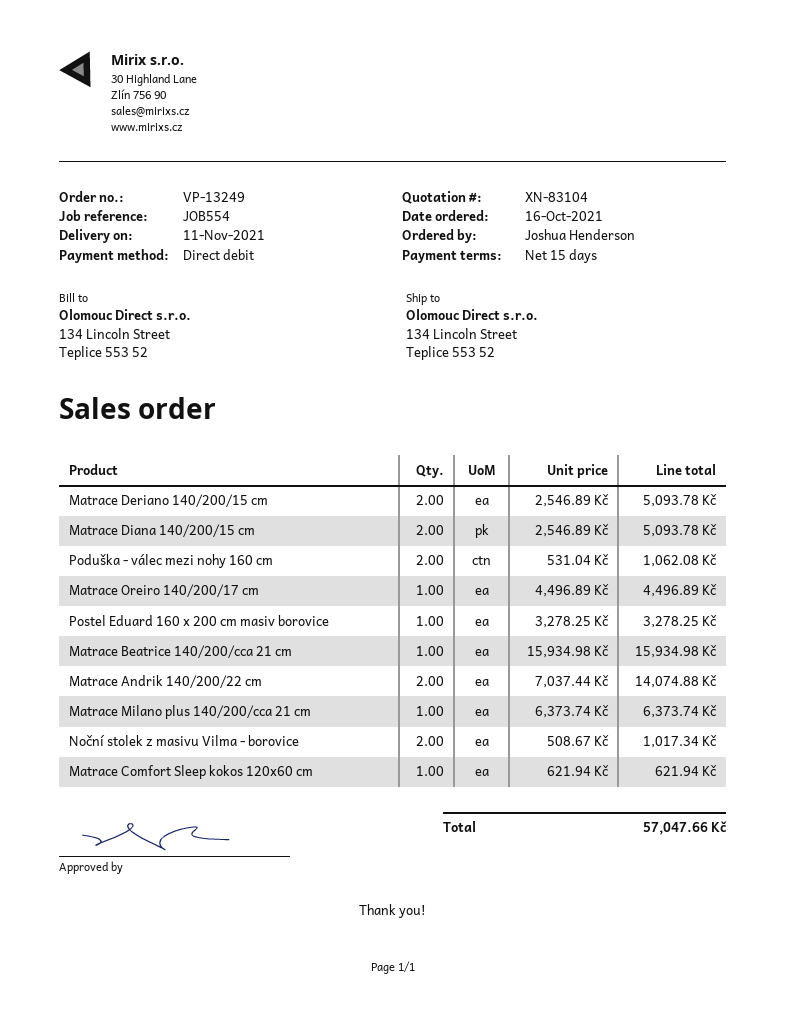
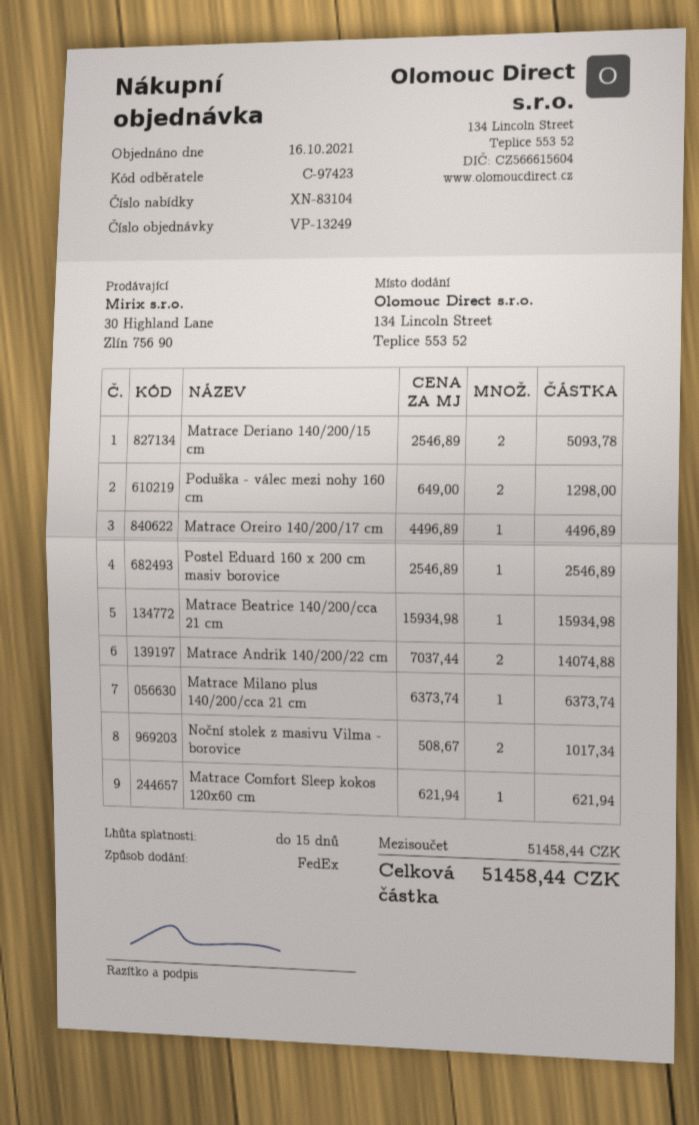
Matrace Diana 140/200/15 cm: 2 x 2546.89 = 5093.78 -> none
Poduška - válec mezi nohy 160 cm: 2 x 531.04 = 1062.08 -> 2 x 649.00 = 1298.00
Postel Eduard 160 x 200 cm masiv borovice: 1 x 3278.25 = 3278.25 -> 1 x 2546.89 = 2546.89
total: 57047.66 -> 51458.44

